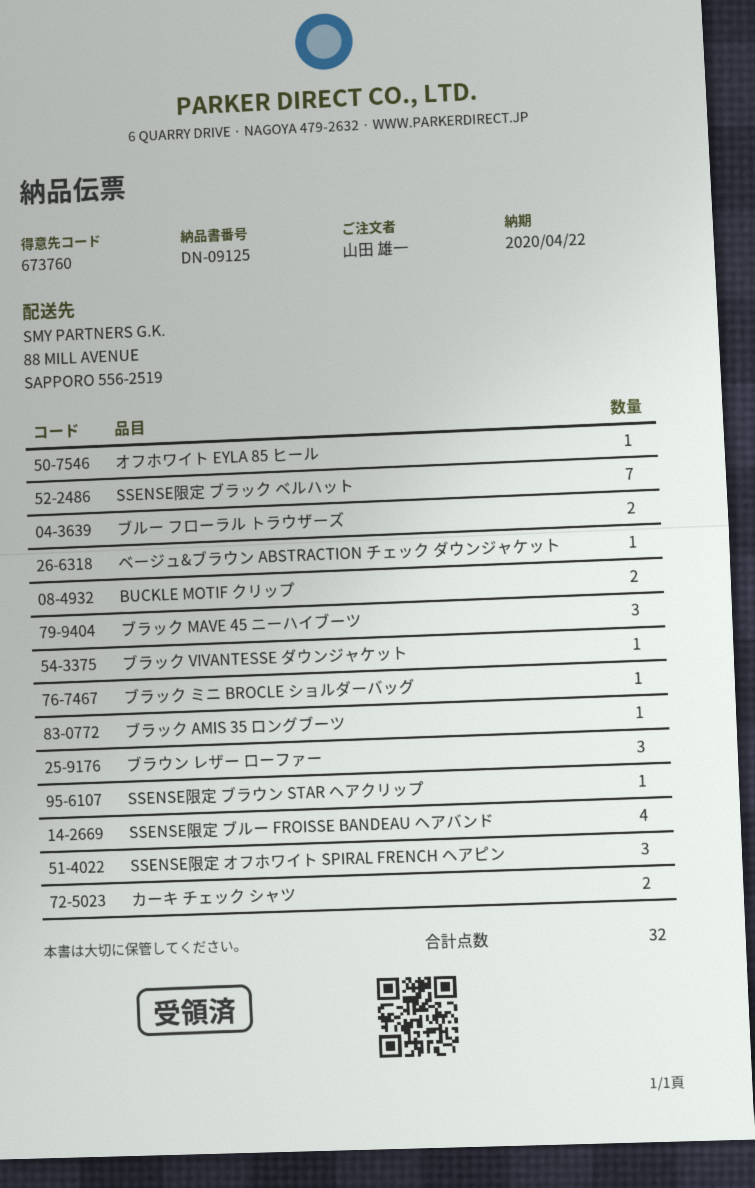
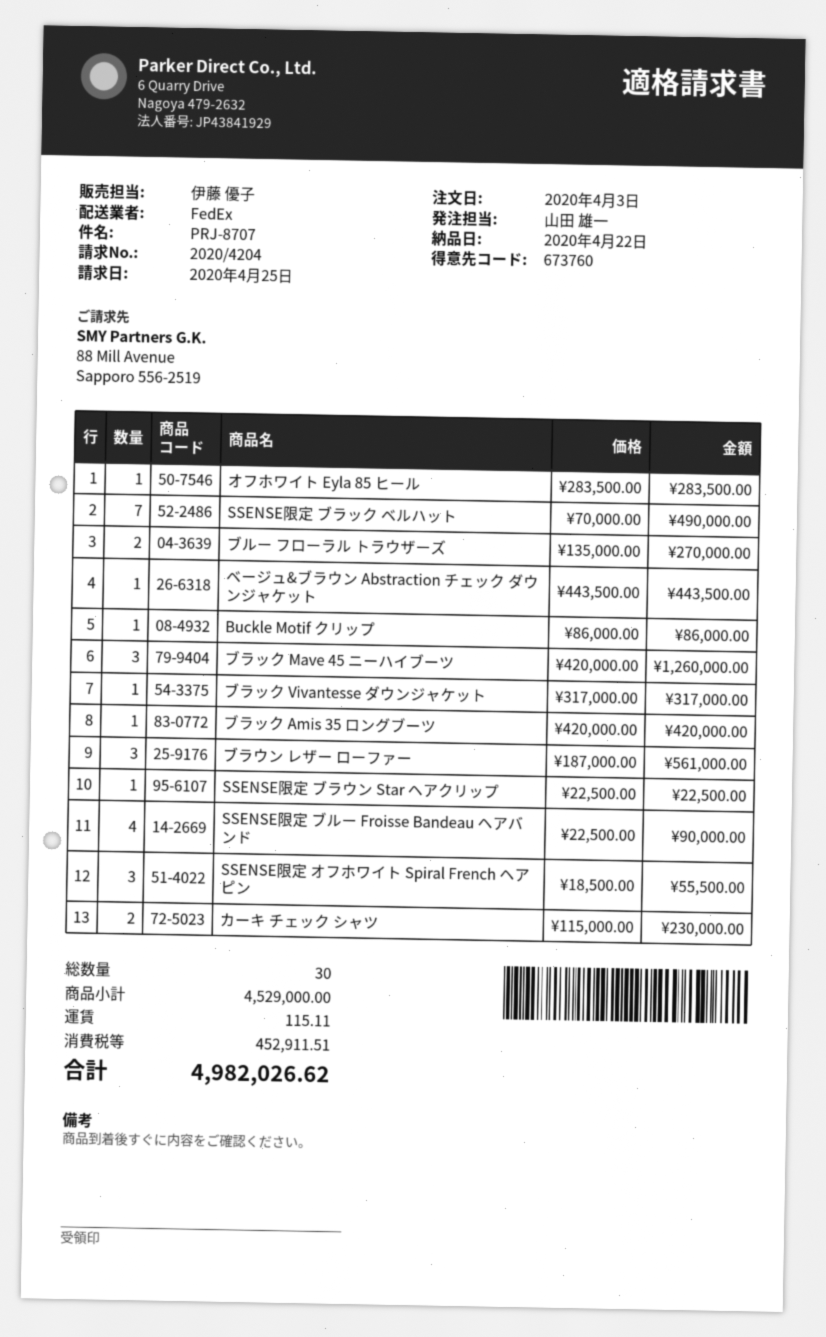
BUCKLE MOTIF クリップ: 2 -> 1
ブラック ミニ BROCLE ショルダーバッグ: 1 -> none
total quantity: 32 -> 30

